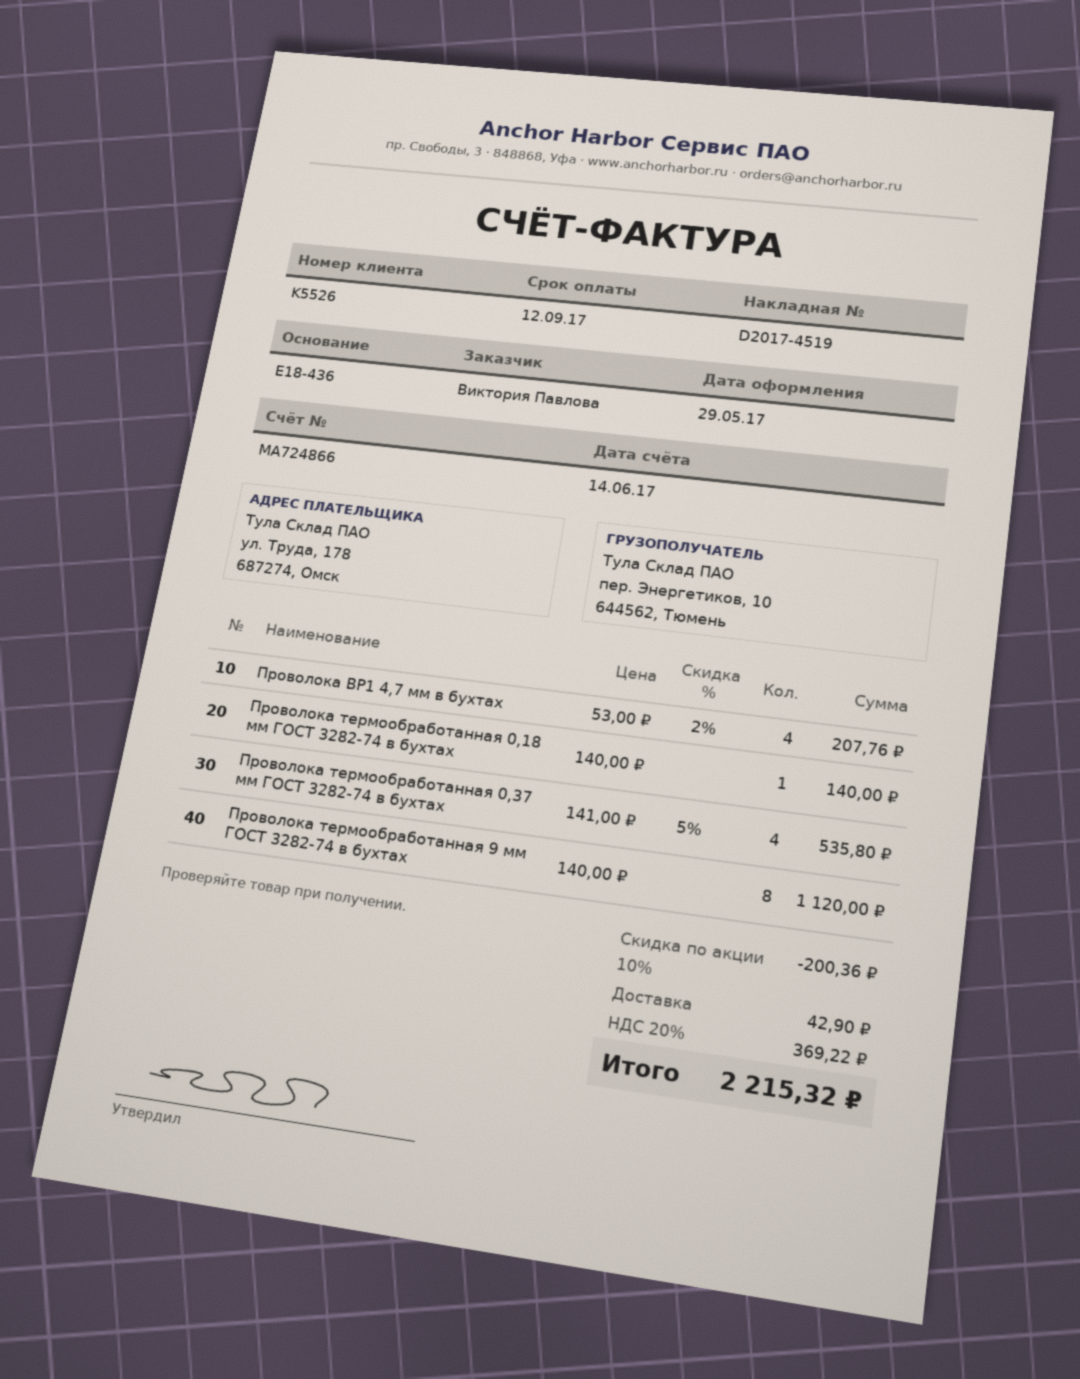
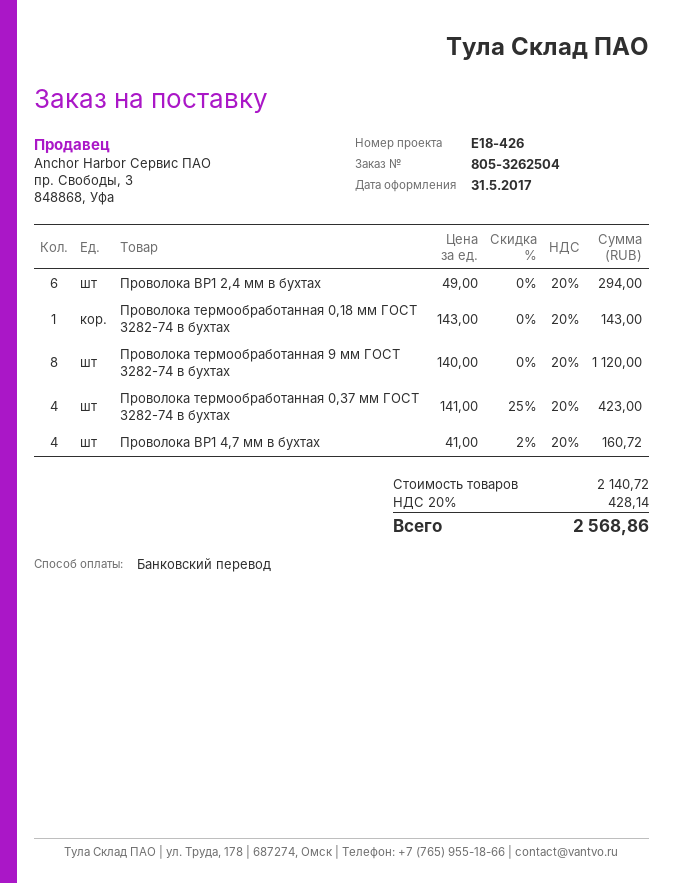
order date: 2017-05-29 -> 2017-05-31
reference: E18-436 -> E18-426
Проволока ВР1 4,7 мм в бухтах: 4 x 53.00 - 2% = 207.76 -> 4 x 41.00 - 2% = 160.72
Проволока термообработанная 0,18 мм ГОСТ 3282-74 в бухтах: 1 x 140.00 = 140.00 -> 1 x 143.00 = 143.00
Проволока термообработанная 0,37 мм ГОСТ 3282-74 в бухтах: 4 x 141.00 - 5% = 535.80 -> 4 x 141.00 - 25% = 423.00
Проволока ВР1 2,4 мм в бухтах: none -> 6 x 49.00 = 294.00
discount: 10% = 200.36 -> none
shipping: 42.90 -> none
tax: 20% = 369.22 -> 20% = 428.14
total: 2215.32 -> 2568.86

